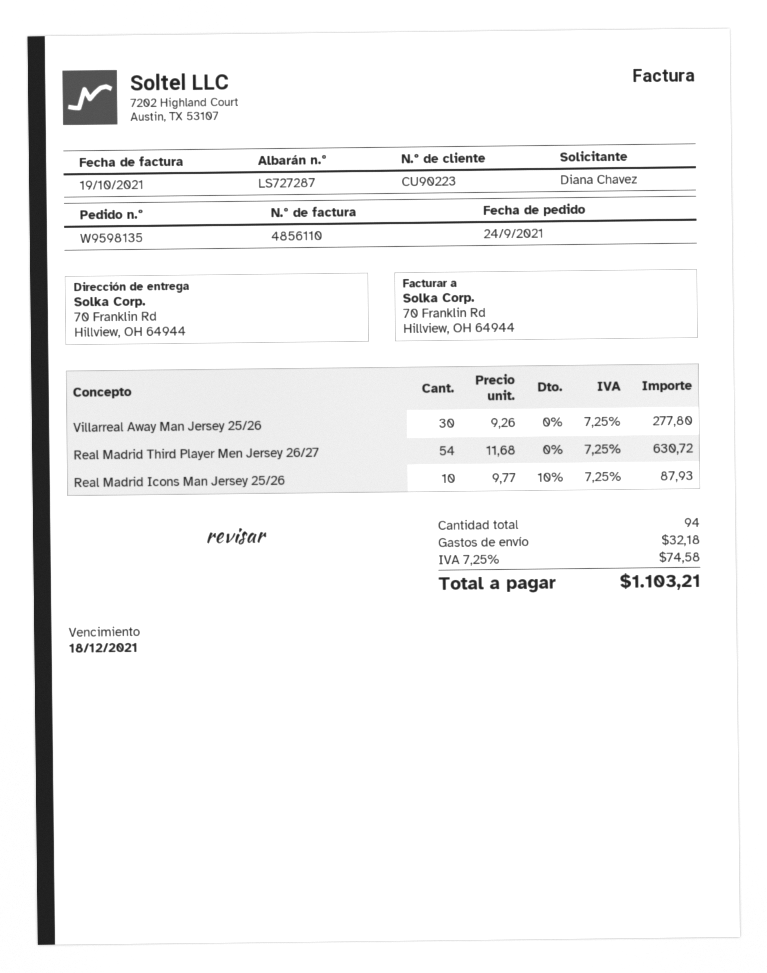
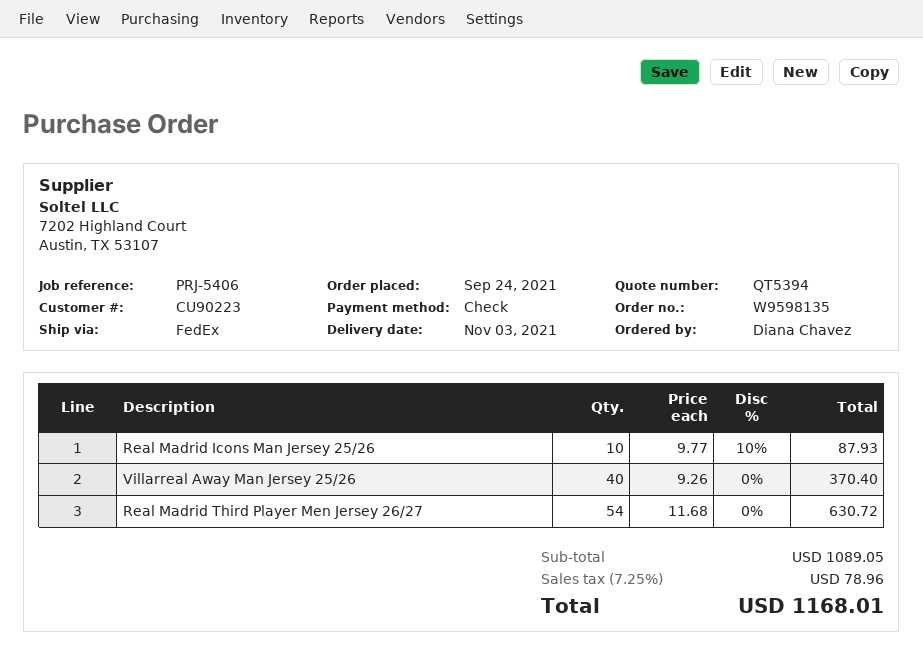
Villarreal Away Man Jersey 25/26: 30 x 9.26 = 277.80 -> 40 x 9.26 = 370.40
shipping: 32.18 -> none
tax: 7.25% = 74.58 -> 7.25% = 78.96
total: 1103.21 -> 1168.01

